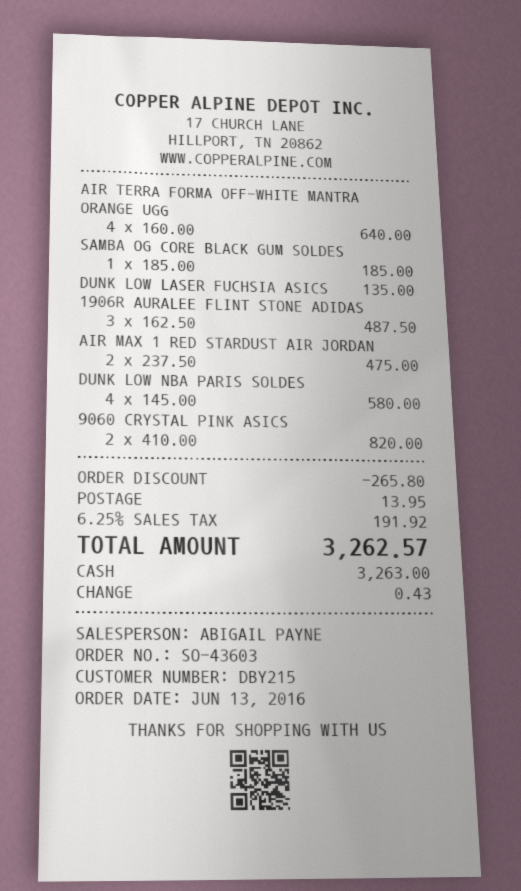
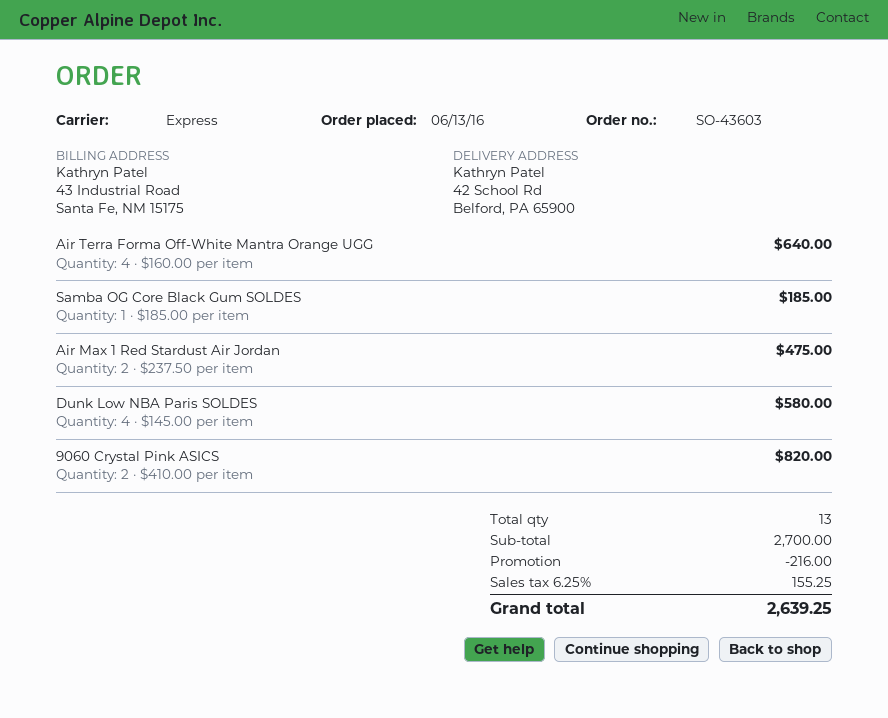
DUNK LOW LASER FUCHSIA ASICS: 1 x 135.00 = 135.00 -> none
1906R AURALEE FLINT STONE ADIDAS: 3 x 162.50 = 487.50 -> none
discount: 265.80 -> 216.00
shipping: 13.95 -> none
tax: 6.25% = 191.92 -> 6.25% = 155.25
total: 3262.57 -> 2639.25

